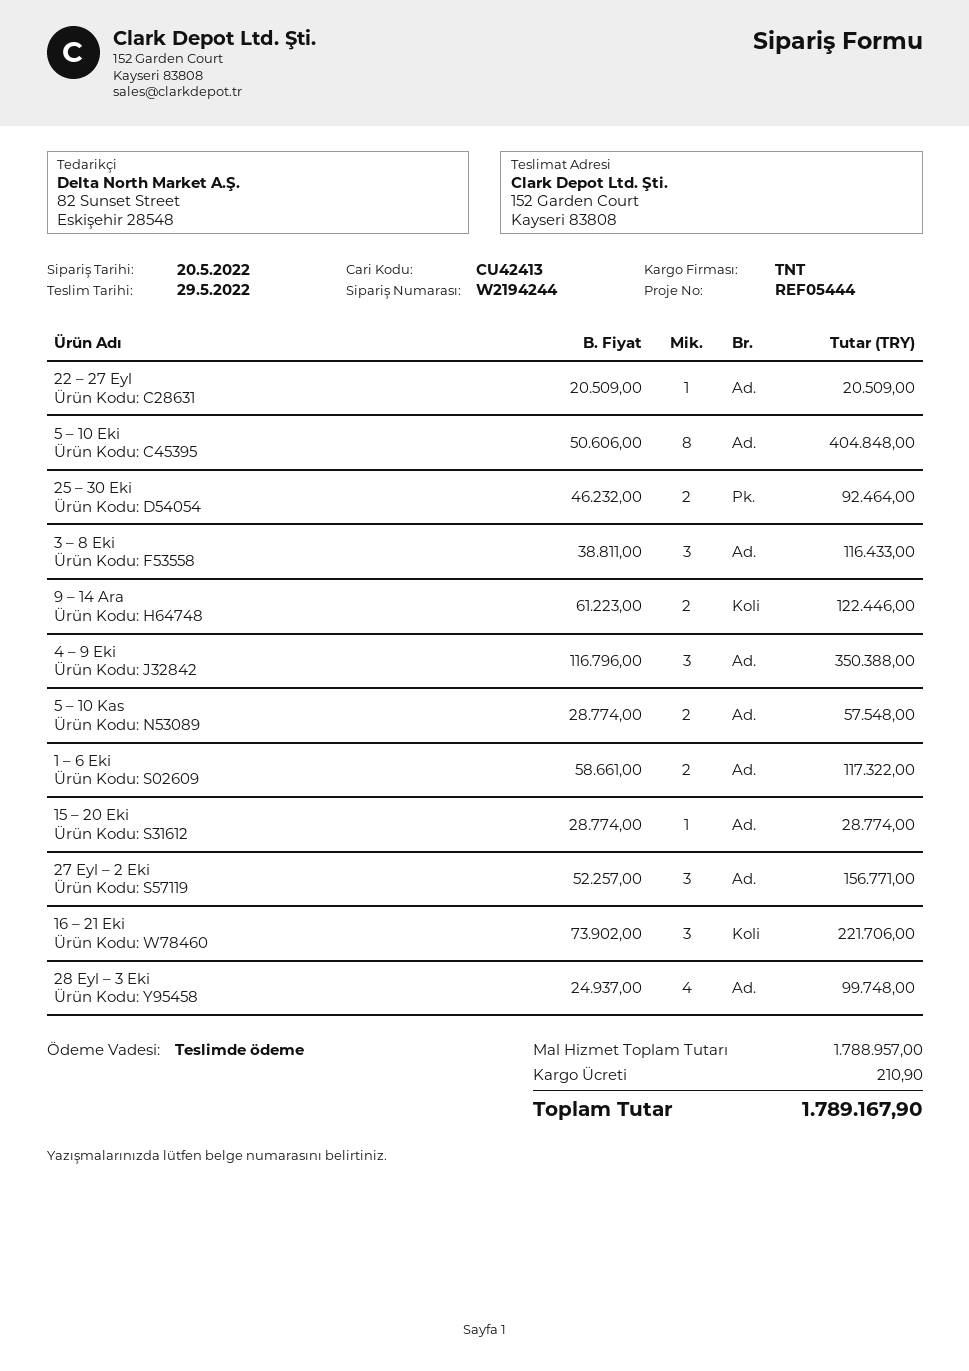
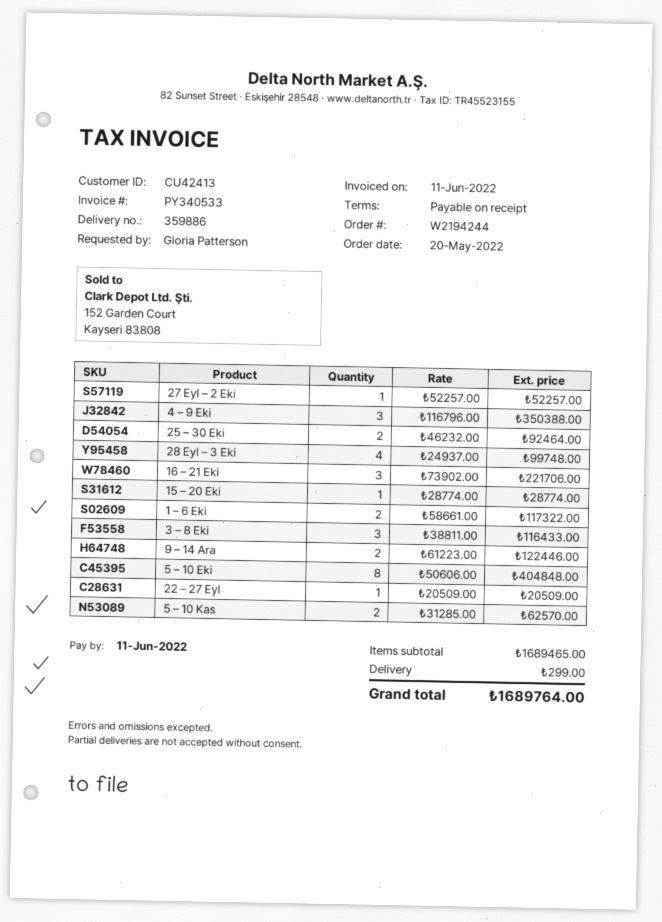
5 – 10 Kas: 2 x 28774.00 = 57548.00 -> 2 x 31285.00 = 62570.00
27 Eyl – 2 Eki: 3 x 52257.00 = 156771.00 -> 1 x 52257.00 = 52257.00
subtotal: 1788957.00 -> 1689465.00
shipping: 210.90 -> 299.00
total: 1789167.90 -> 1689764.00

